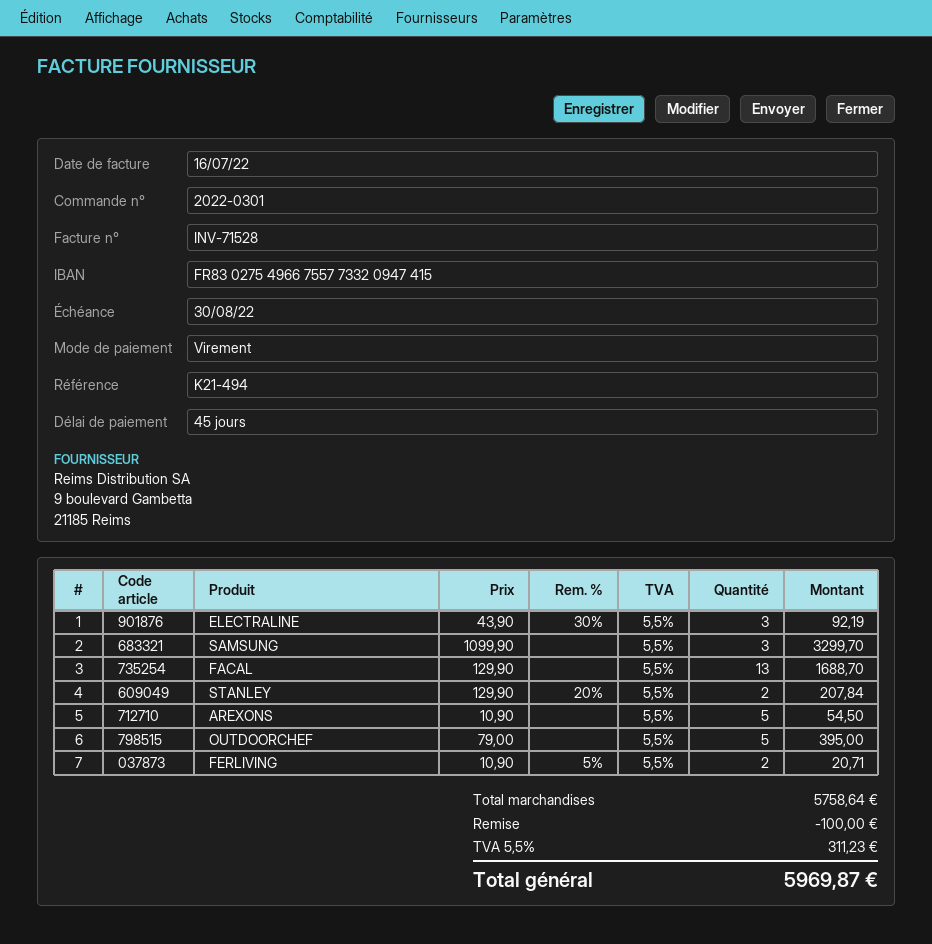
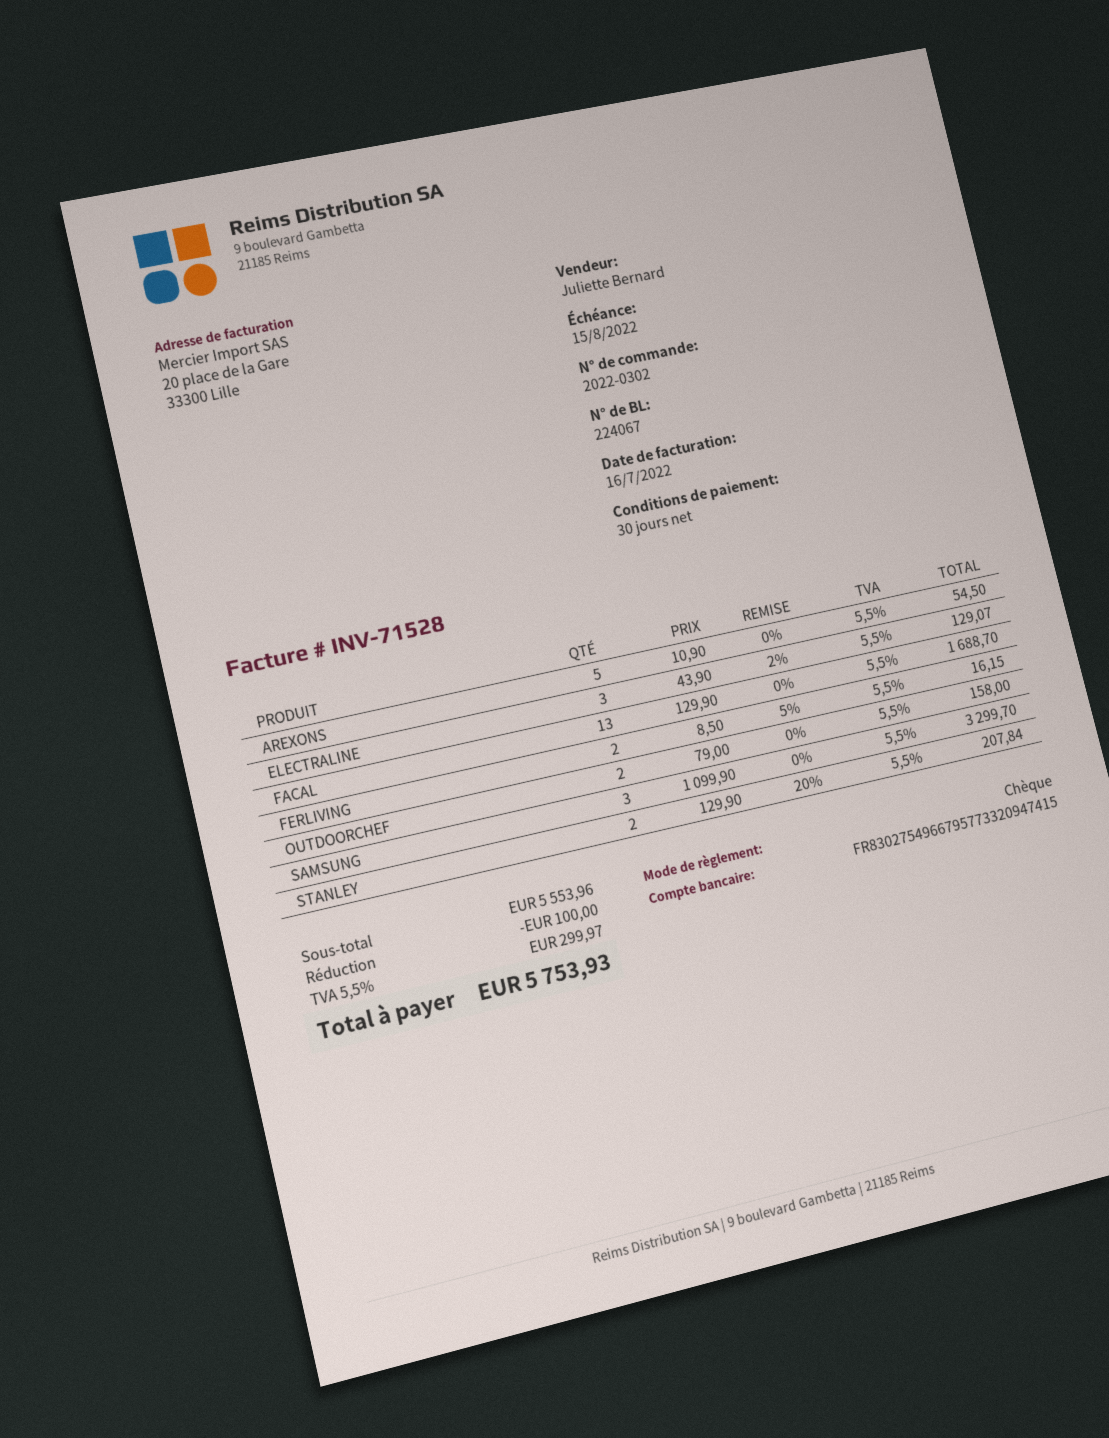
order number: 2022-0301 -> 2022-0302
payment terms: 45 days -> 30 days
due date: 2022-08-30 -> 2022-08-15
payment method: bank transfer -> cheque
bank account: FR8302754966755773320947415 -> FR8302754966795773320947415
ELECTRALINE: 3 x 43.90 - 30% = 92.19 -> 3 x 43.90 - 2% = 129.07
OUTDOORCHEF: 5 x 79.00 = 395.00 -> 2 x 79.00 = 158.00
FERLIVING: 2 x 10.90 - 5% = 20.71 -> 2 x 8.50 - 5% = 16.15
subtotal: 5758.64 -> 5553.96
tax: 5.5% = 311.23 -> 5.5% = 299.97
total: 5969.87 -> 5753.93

